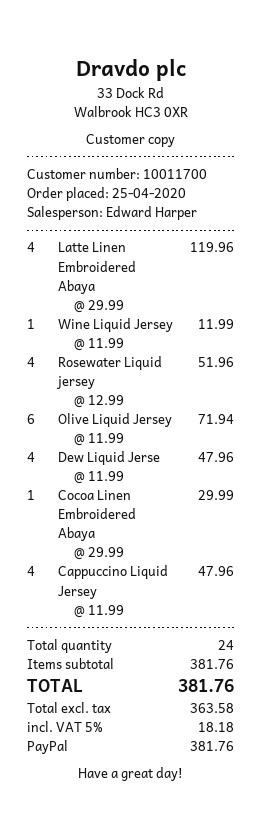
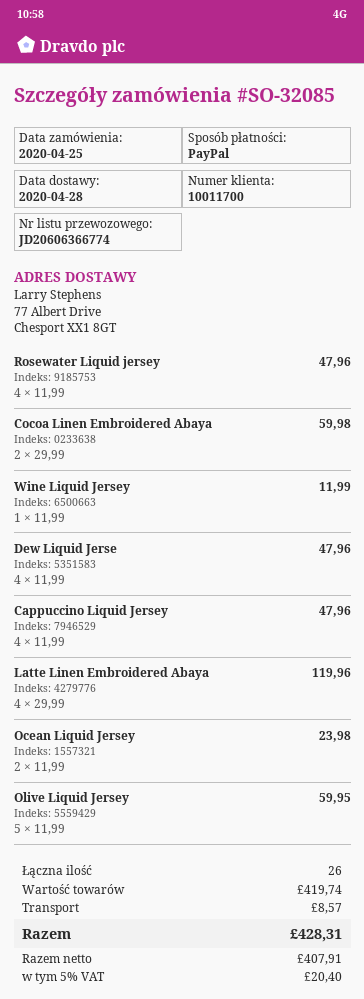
Rosewater Liquid jersey: 4 x 12.99 = 51.96 -> 4 x 11.99 = 47.96
Olive Liquid Jersey: 6 x 11.99 = 71.94 -> 5 x 11.99 = 59.95
Cocoa Linen Embroidered Abaya: 1 x 29.99 = 29.99 -> 2 x 29.99 = 59.98
Ocean Liquid Jersey: none -> 2 x 11.99 = 23.98
total quantity: 24 -> 26
subtotal: 381.76 -> 419.74
shipping: none -> 8.57
net: 363.58 -> 407.91
tax: 5% = 18.18 -> 5% = 20.40
total: 381.76 -> 428.31

